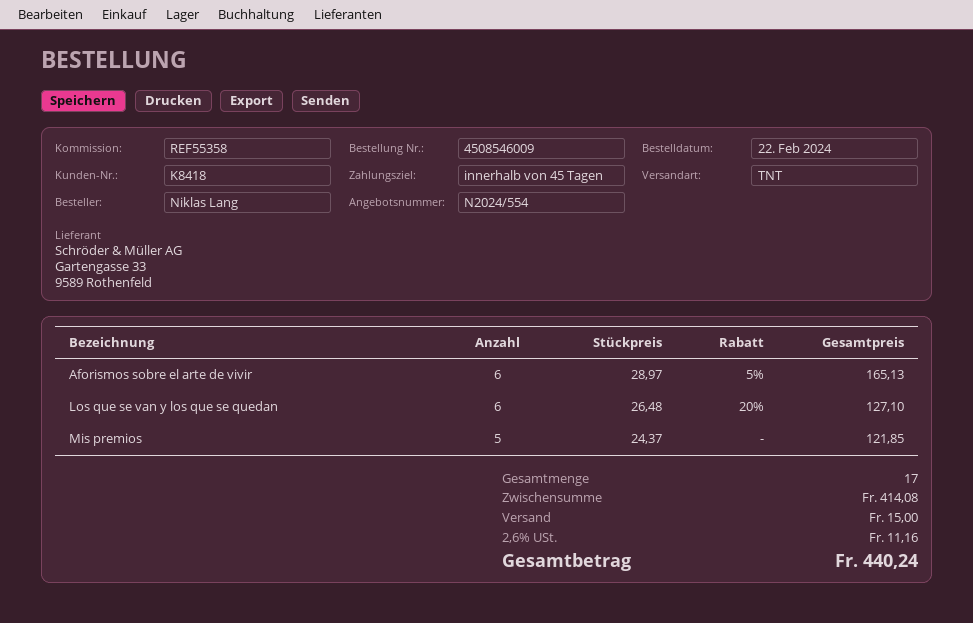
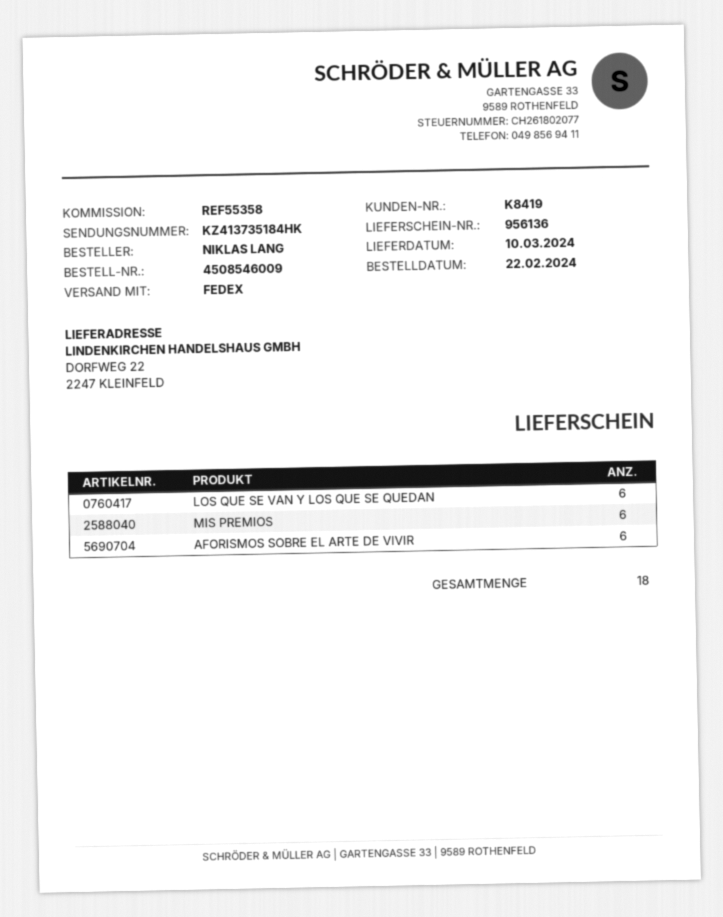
customer number: K8418 -> K8419
shipping method: TNT -> FedEx
Mis premios: 5 -> 6
total quantity: 17 -> 18

